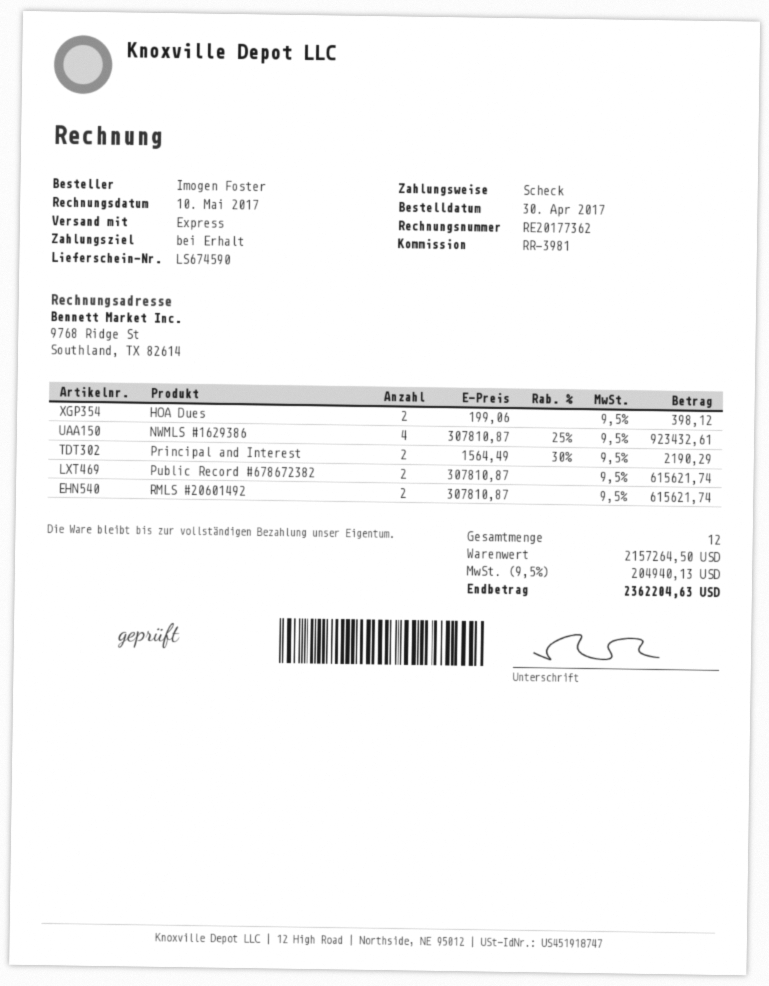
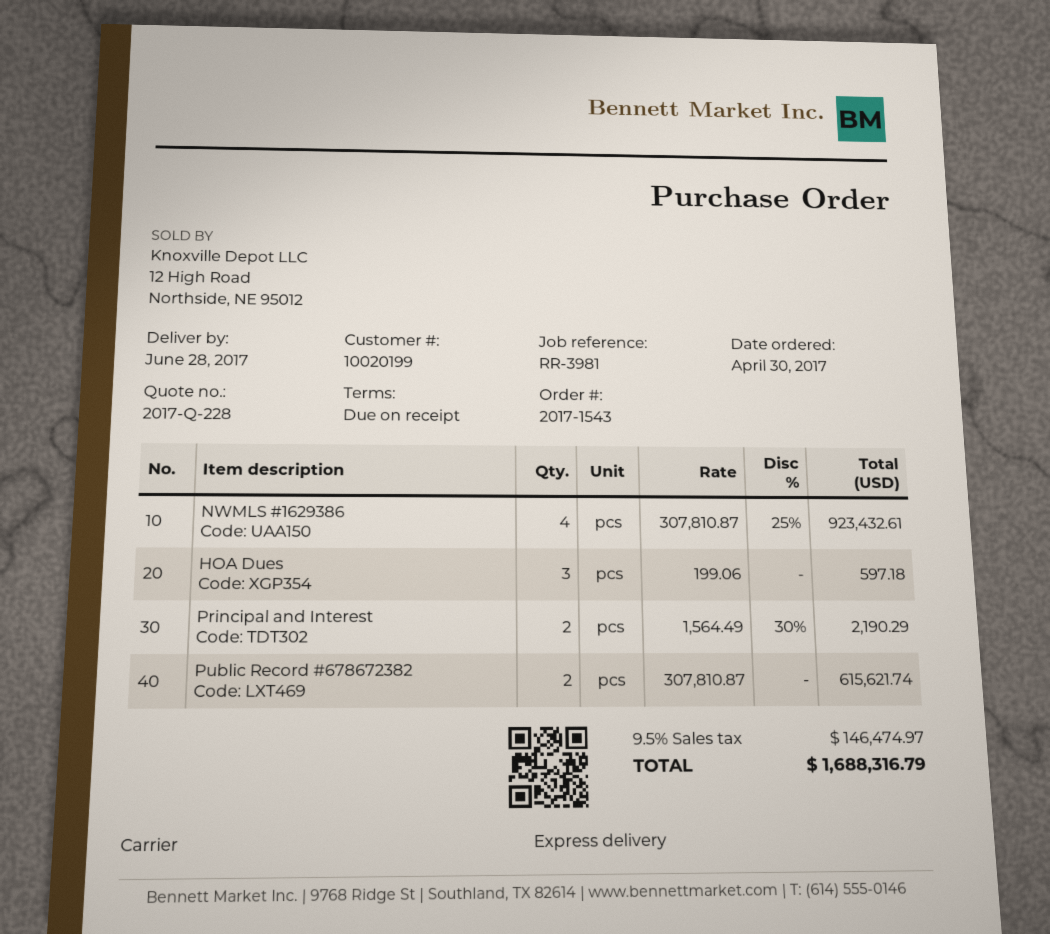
HOA Dues: 2 x 199.06 = 398.12 -> 3 x 199.06 = 597.18
RMLS #20601492: 2 x 307810.87 = 615621.74 -> none
tax: 9.5% = 204940.13 -> 9.5% = 146474.97
total: 2362204.63 -> 1688316.79

